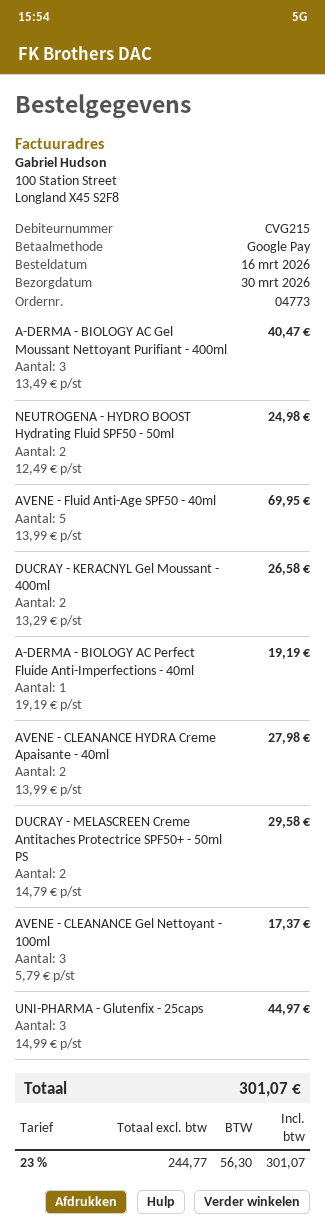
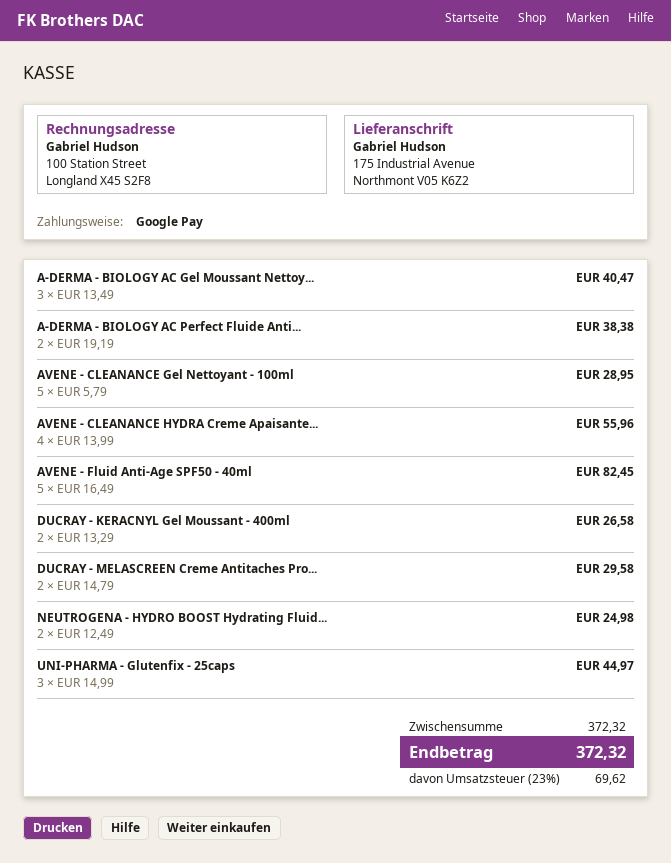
AVENE - Fluid Anti-Age SPF50 - 40ml: 5 x 13.99 = 69.95 -> 5 x 16.49 = 82.45
A-DERMA - BIOLOGY AC Perfect Fluide Anti-Imperfections - 40ml: 1 x 19.19 = 19.19 -> 2 x 19.19 = 38.38
AVENE - CLEANANCE HYDRA Creme Apaisante - 40ml: 2 x 13.99 = 27.98 -> 4 x 13.99 = 55.96
AVENE - CLEANANCE Gel Nettoyant - 100ml: 3 x 5.79 = 17.37 -> 5 x 5.79 = 28.95
tax: 23% = 56.30 -> 23% = 69.62
total: 301.07 -> 372.32

